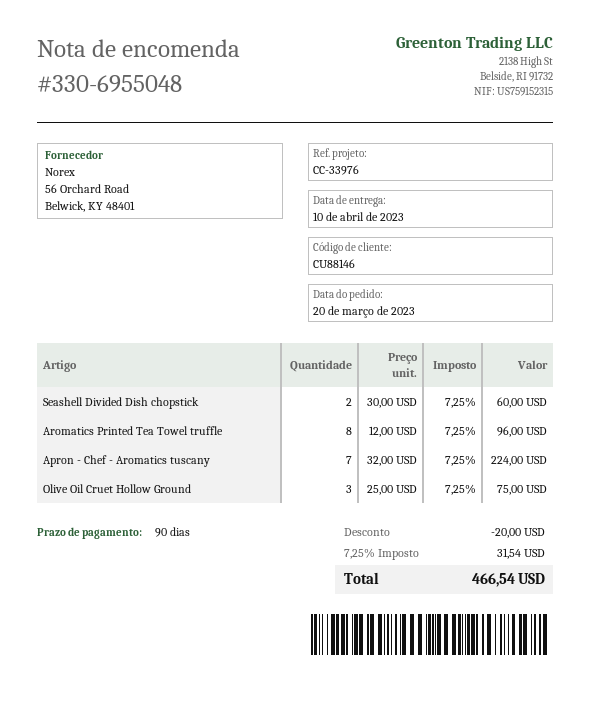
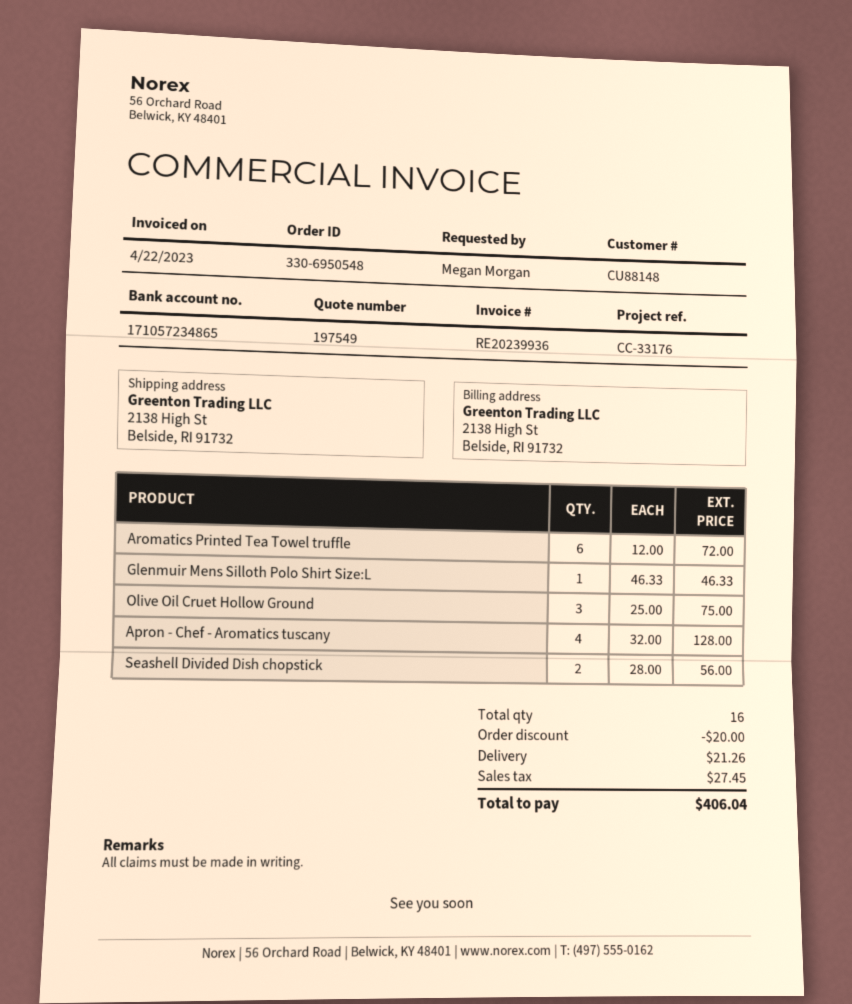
order number: 330-6955048 -> 330-6950548
customer number: CU88146 -> CU88148
reference: CC-33976 -> CC-33176
Seashell Divided Dish chopstick: 2 x 30.00 = 60.00 -> 2 x 28.00 = 56.00
Aromatics Printed Tea Towel truffle: 8 x 12.00 = 96.00 -> 6 x 12.00 = 72.00
Apron - Chef - Aromatics tuscany: 7 x 32.00 = 224.00 -> 4 x 32.00 = 128.00
Glenmuir Mens Silloth Polo Shirt Size:L: none -> 1 x 46.33 = 46.33
shipping: none -> 21.26
tax: 31.54 -> 27.45
total: 466.54 -> 406.04

